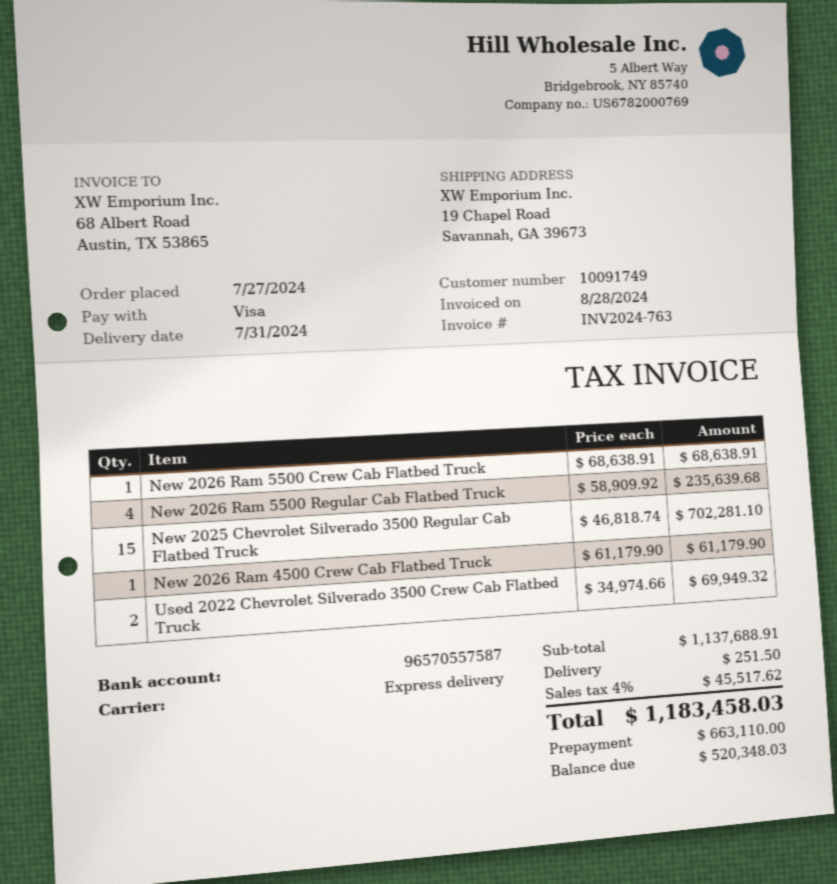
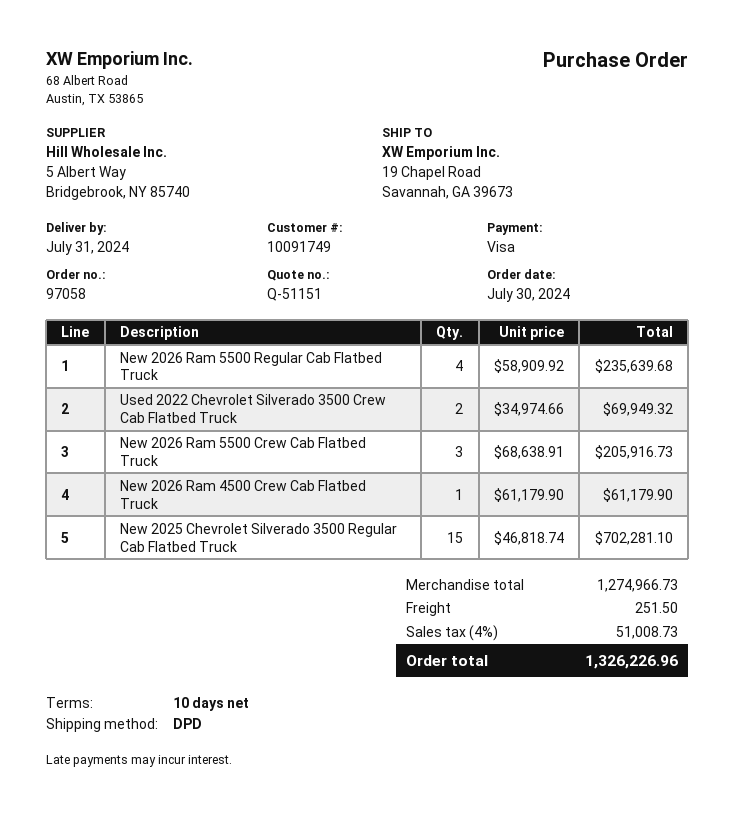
order date: 2024-07-27 -> 2024-07-30
shipping method: express -> DPD
New 2026 Ram 5500 Crew Cab Flatbed Truck: 1 x 68638.91 = 68638.91 -> 3 x 68638.91 = 205916.73
subtotal: 1137688.91 -> 1274966.73
tax: 4% = 45517.62 -> 4% = 51008.73
total: 1183458.03 -> 1326226.96

